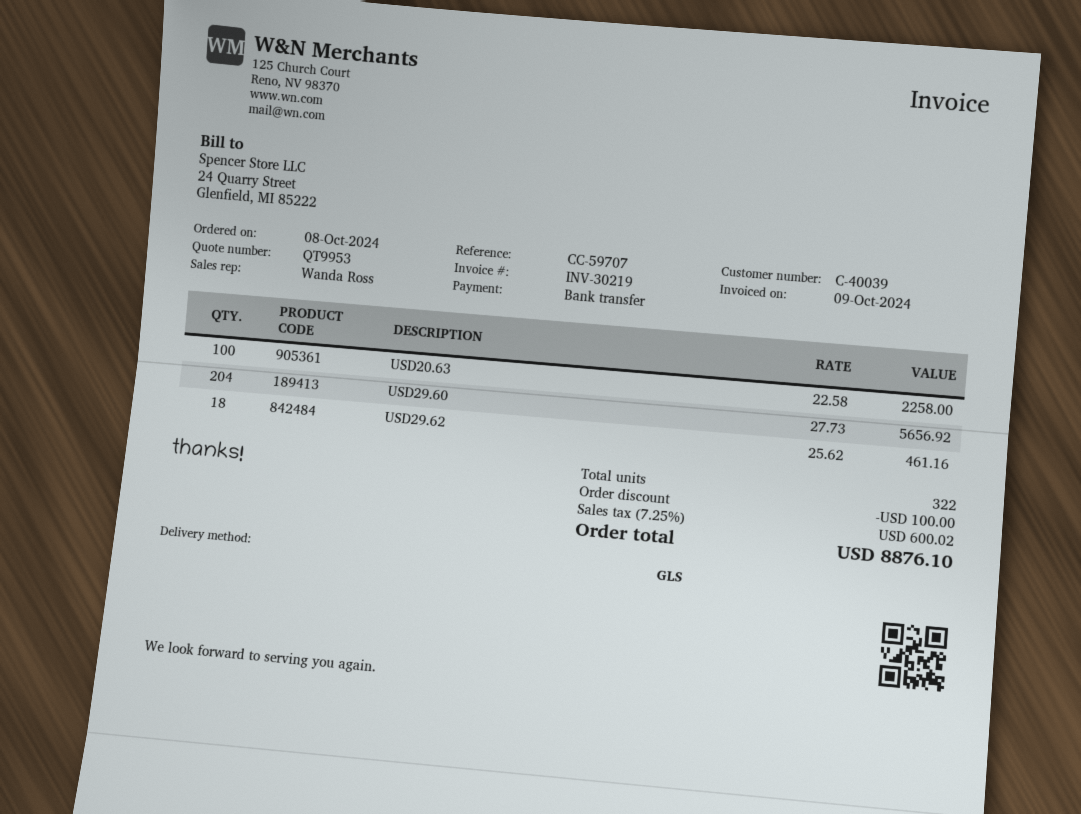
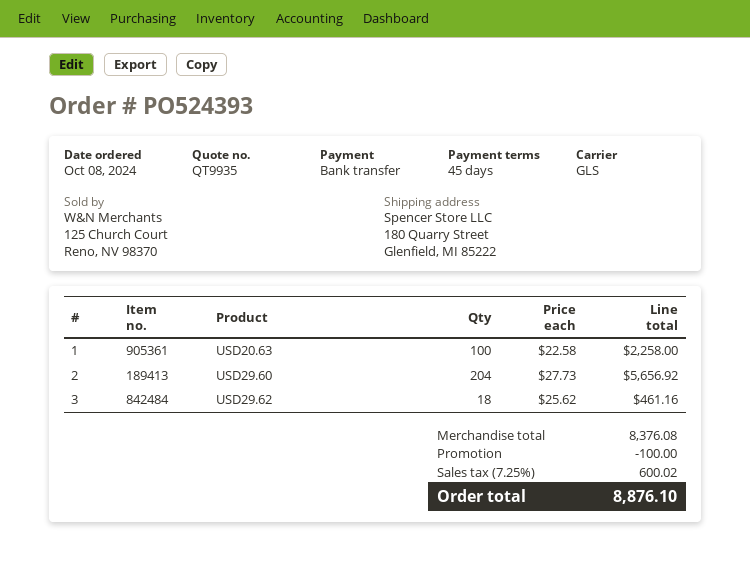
quote number: QT9953 -> QT9935

